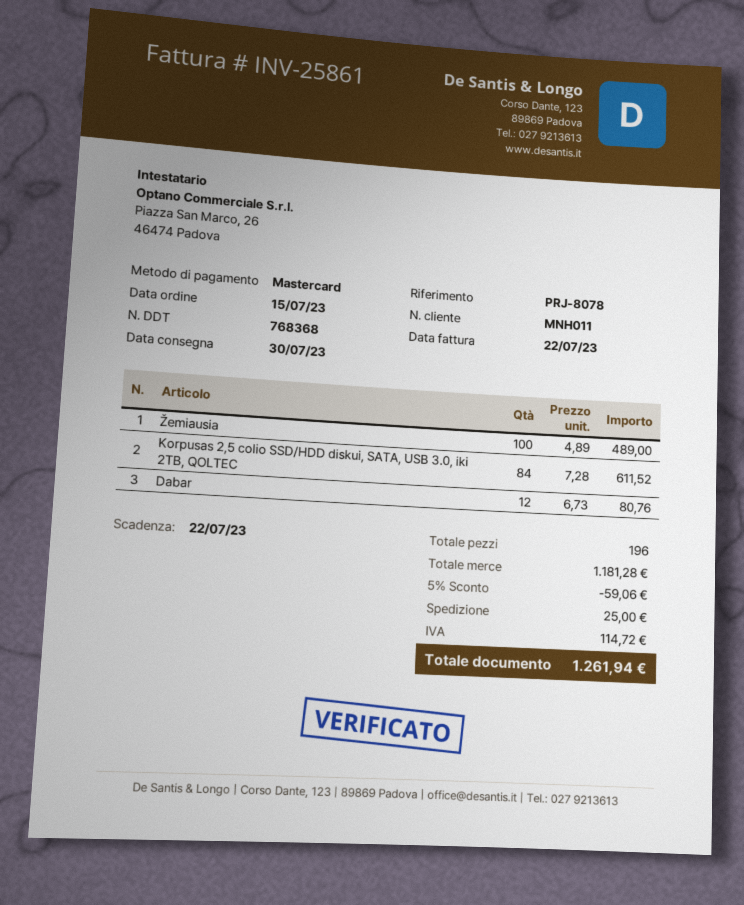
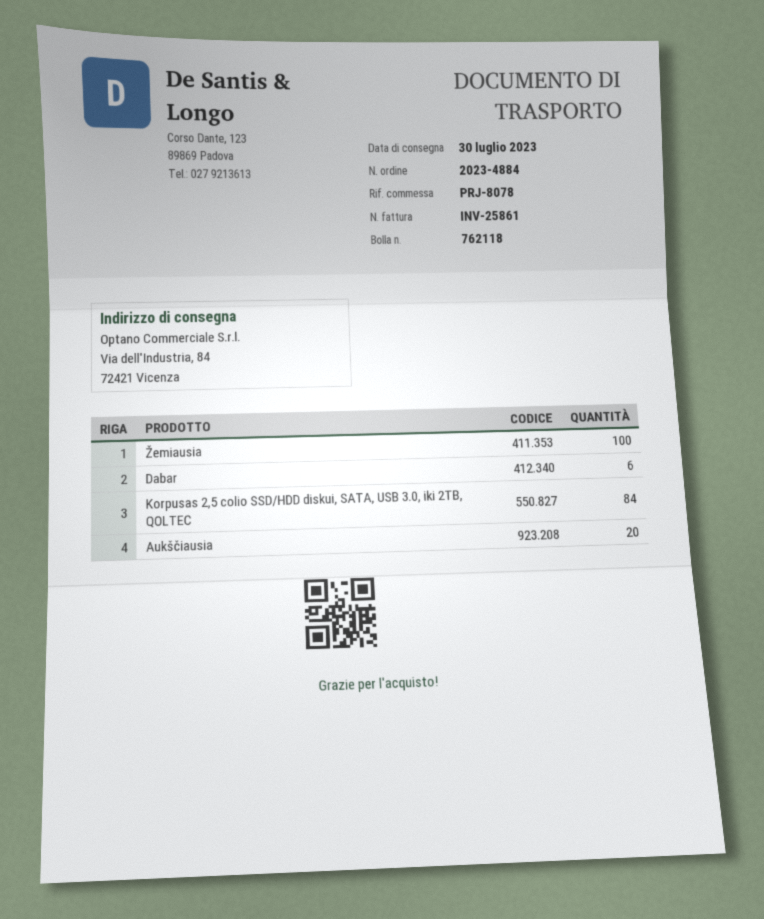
delivery note number: 768368 -> 762118
Dabar: 12 -> 6
Aukščiausia: none -> 20

